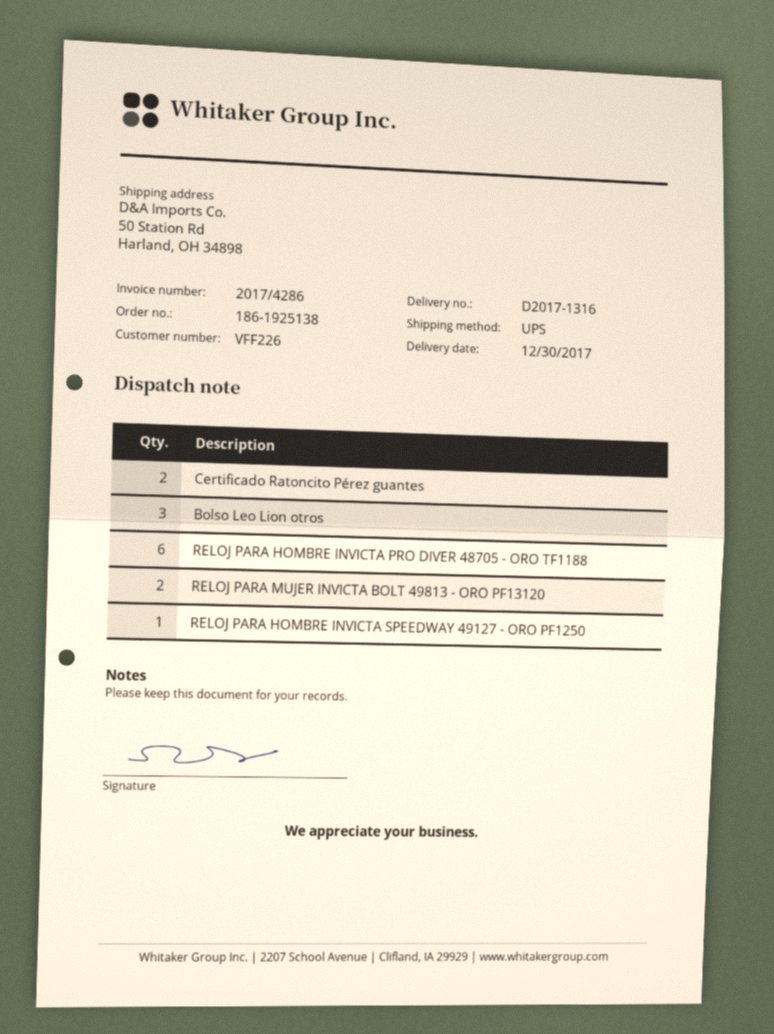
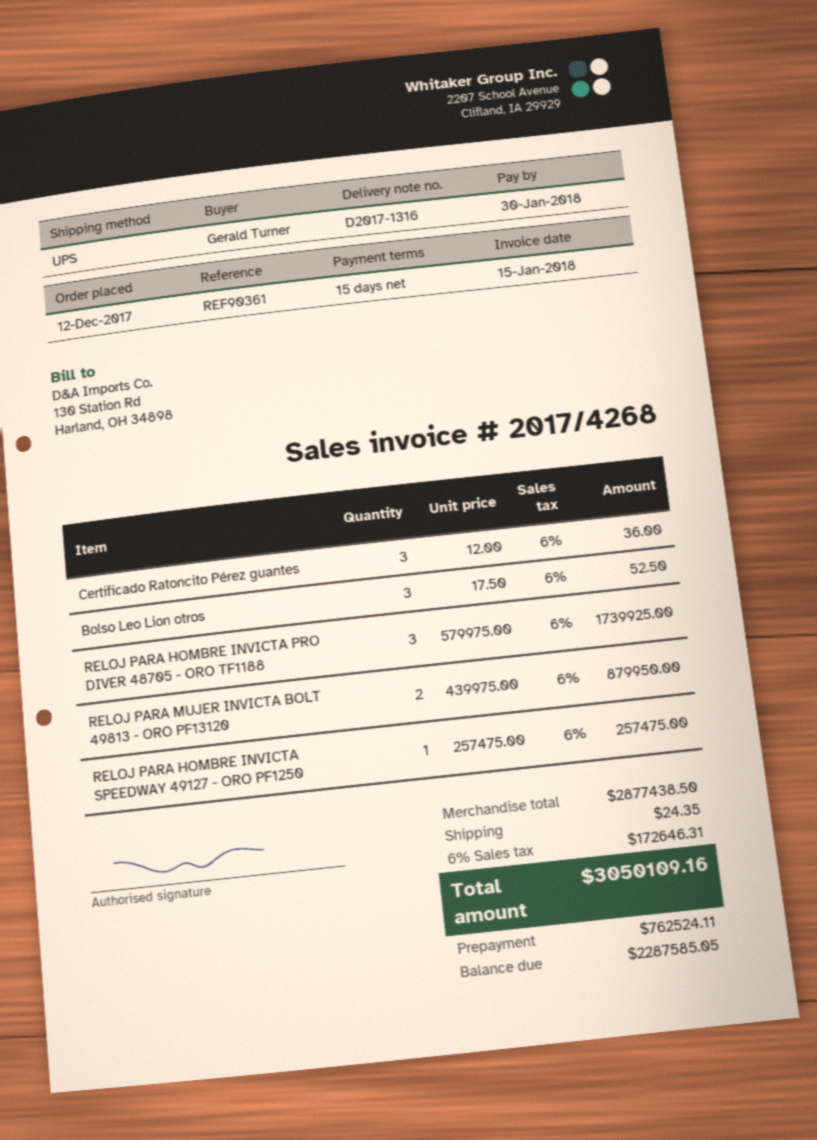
invoice number: 2017/4286 -> 2017/4268
Certificado Ratoncito Pérez guantes: 2 -> 3
RELOJ PARA HOMBRE INVICTA PRO DIVER 48705 - ORO TF1188: 6 -> 3

